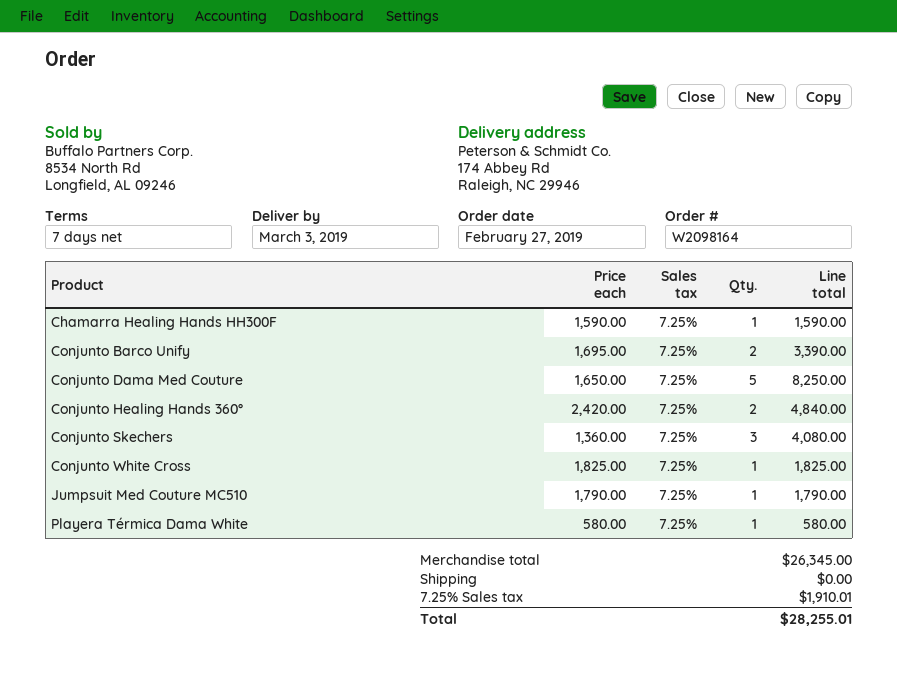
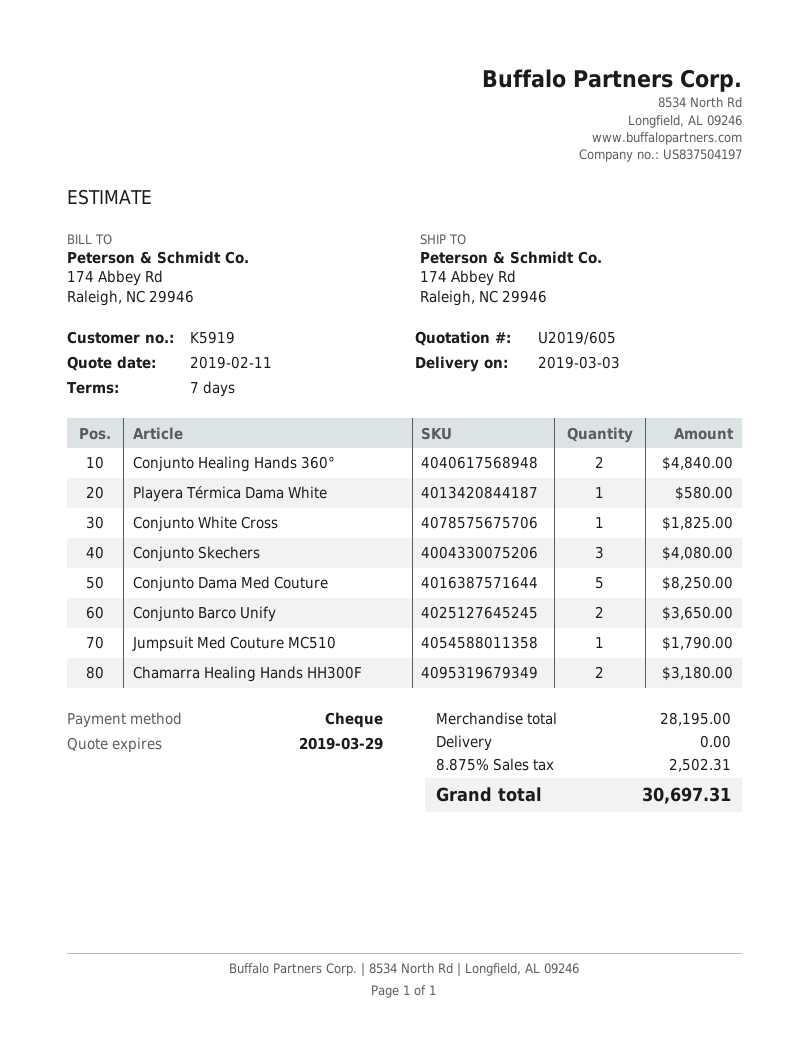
Chamarra Healing Hands HH300F: 1 for 1590.00 -> 2 for 3180.00
Conjunto Barco Unify: 2 for 3390.00 -> 2 for 3650.00
subtotal: 26345.00 -> 28195.00
tax: 7.25% = 1910.01 -> 8.875% = 2502.31
total: 28255.01 -> 30697.31

